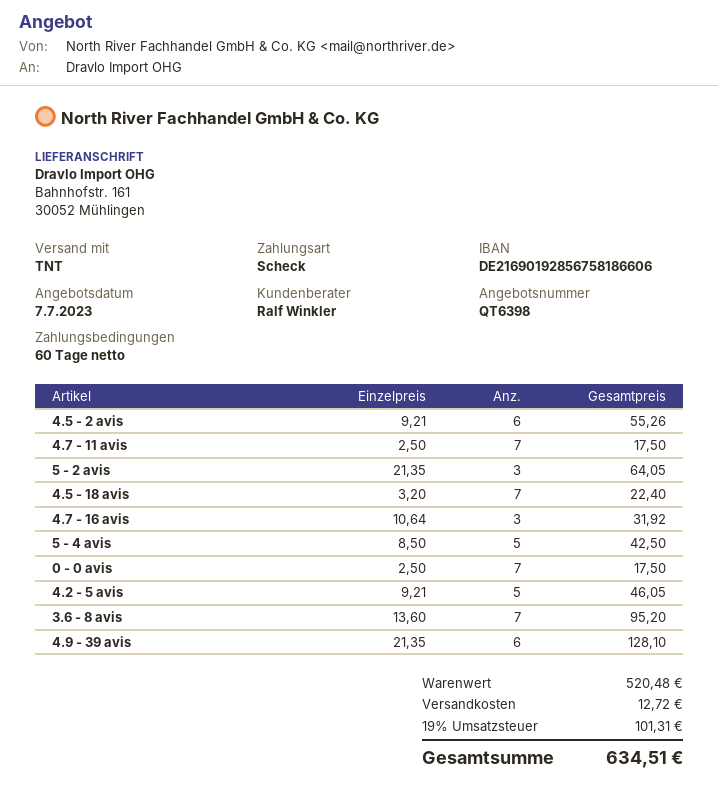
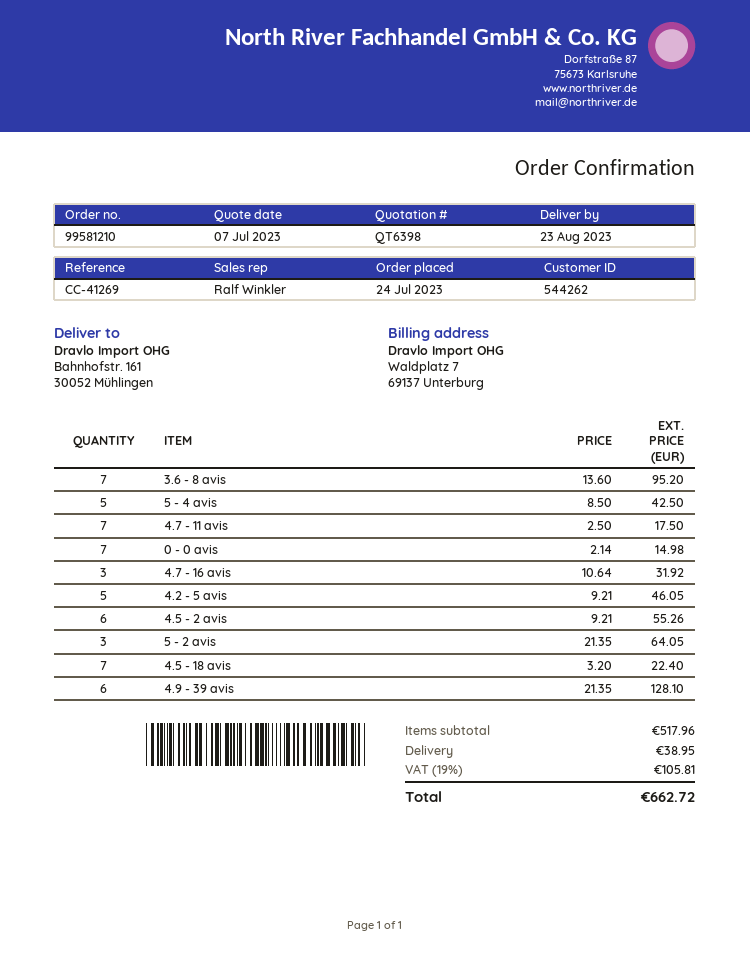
0 - 0 avis: 7 x 2.50 = 17.50 -> 7 x 2.14 = 14.98
subtotal: 520.48 -> 517.96
shipping: 12.72 -> 38.95
tax: 19% = 101.31 -> 19% = 105.81
total: 634.51 -> 662.72

